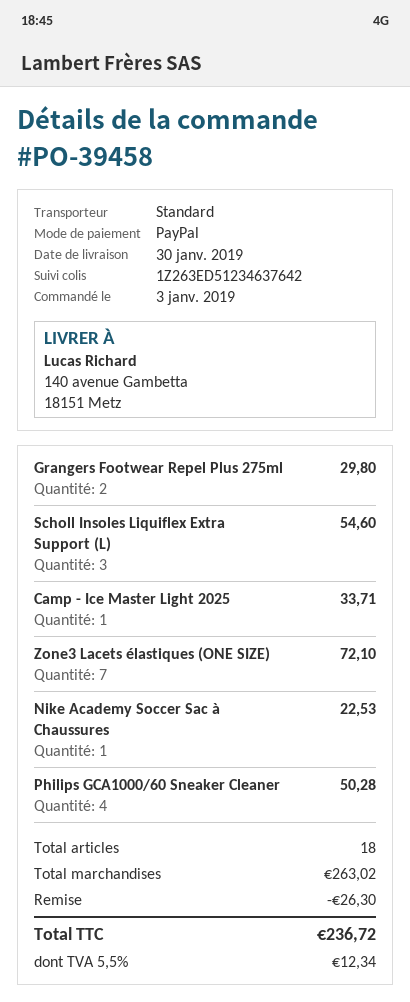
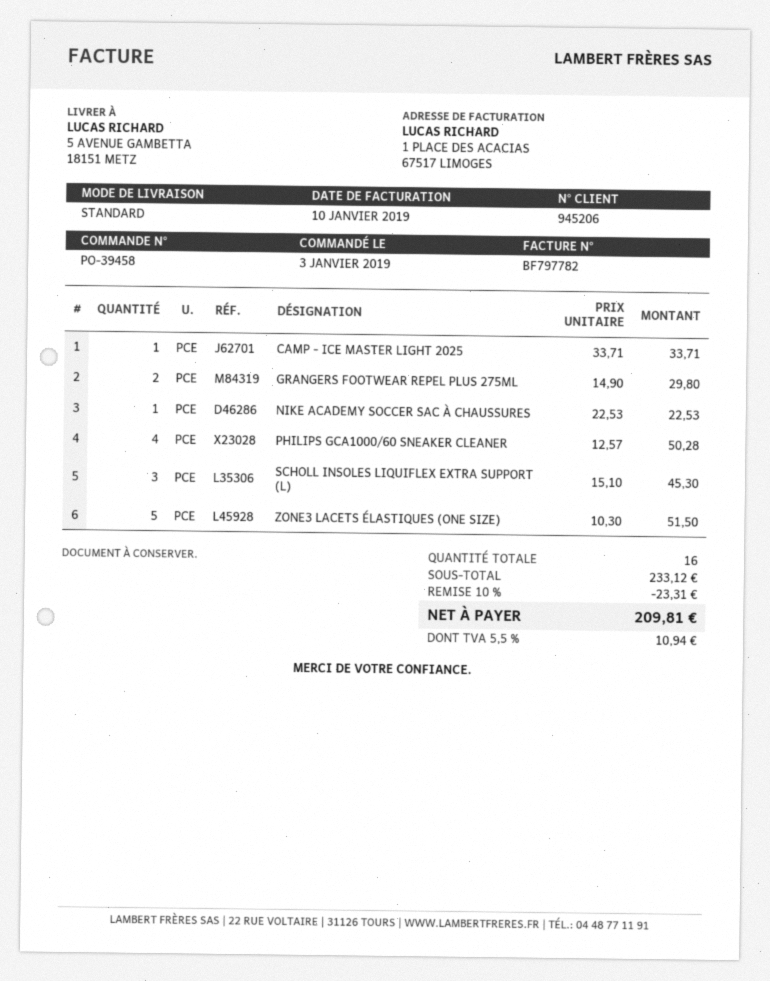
ship to: 140 avenue Gambetta, 18151 Metz -> 5 AVENUE GAMBETTA, 18151 METZ
Scholl Insoles Liquiflex Extra Support (L): 3 for 54.60 -> 3 for 45.30
Zone3 Lacets élastiques (ONE SIZE): 7 for 72.10 -> 5 for 51.50
total quantity: 18 -> 16
subtotal: 263.02 -> 233.12
discount: 26.30 -> 23.31
tax: 5.5% = 12.34 -> 5.5% = 10.94
total: 236.72 -> 209.81

